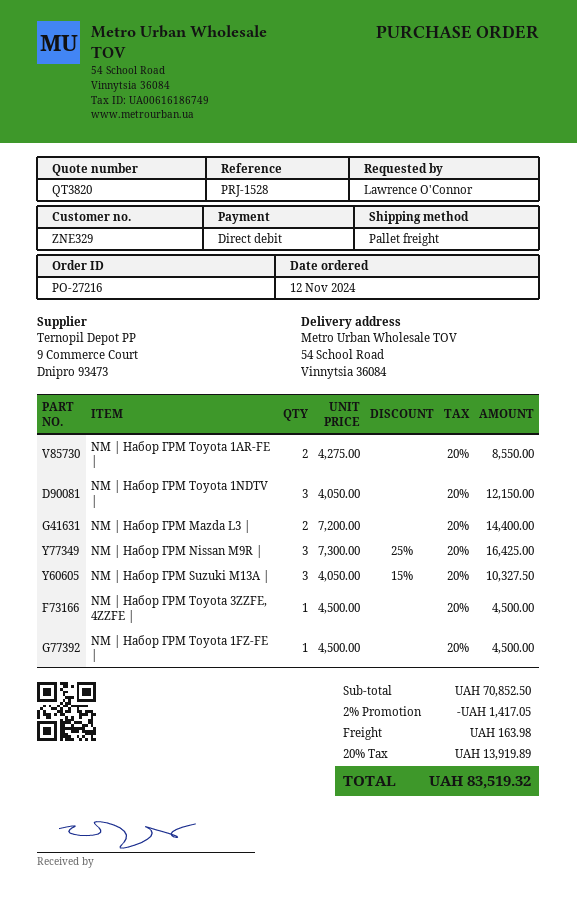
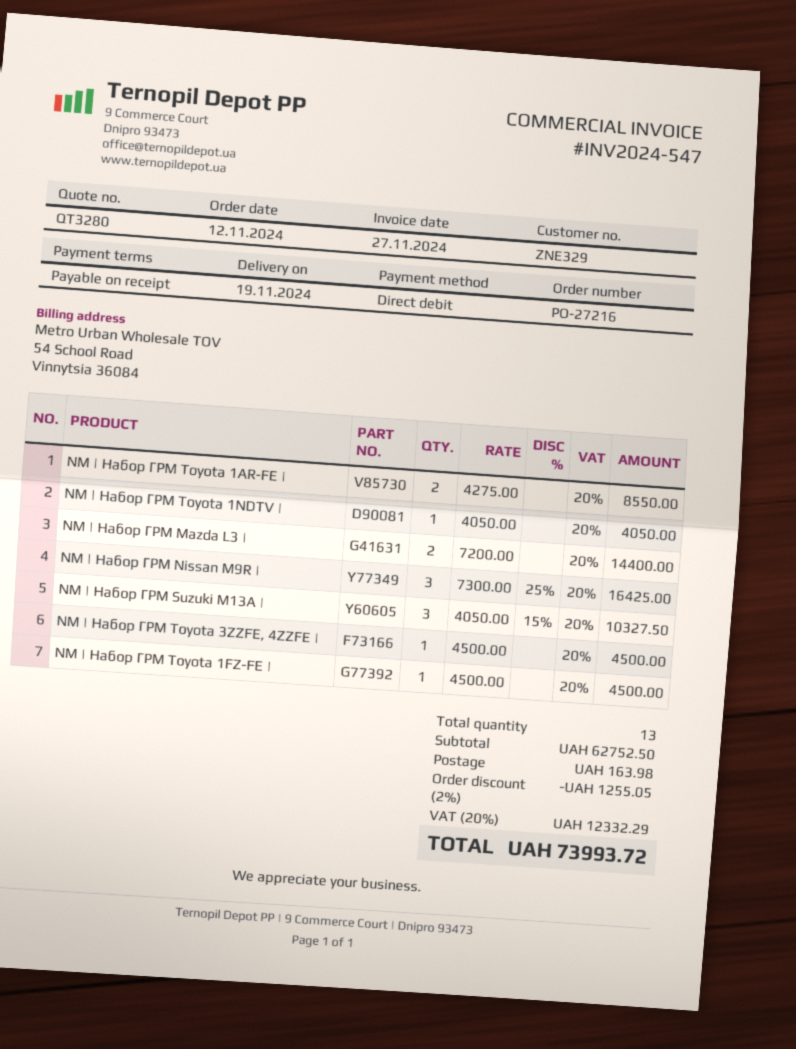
quote number: QT3820 -> QT3280
NM | Набор ГРМ Toyota 1NDTV |: 3 x 4050.00 = 12150.00 -> 1 x 4050.00 = 4050.00
subtotal: 70852.50 -> 62752.50
discount: 2% = 1417.05 -> 2% = 1255.05
tax: 20% = 13919.89 -> 20% = 12332.29
total: 83519.32 -> 73993.72

